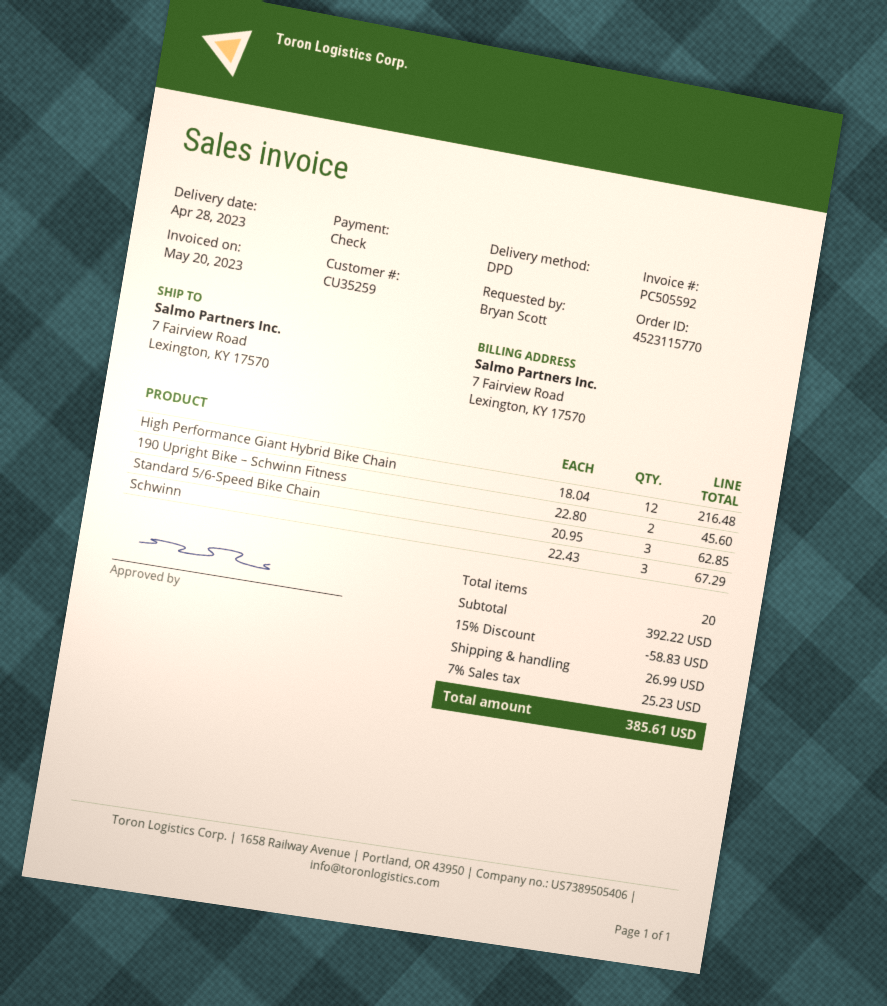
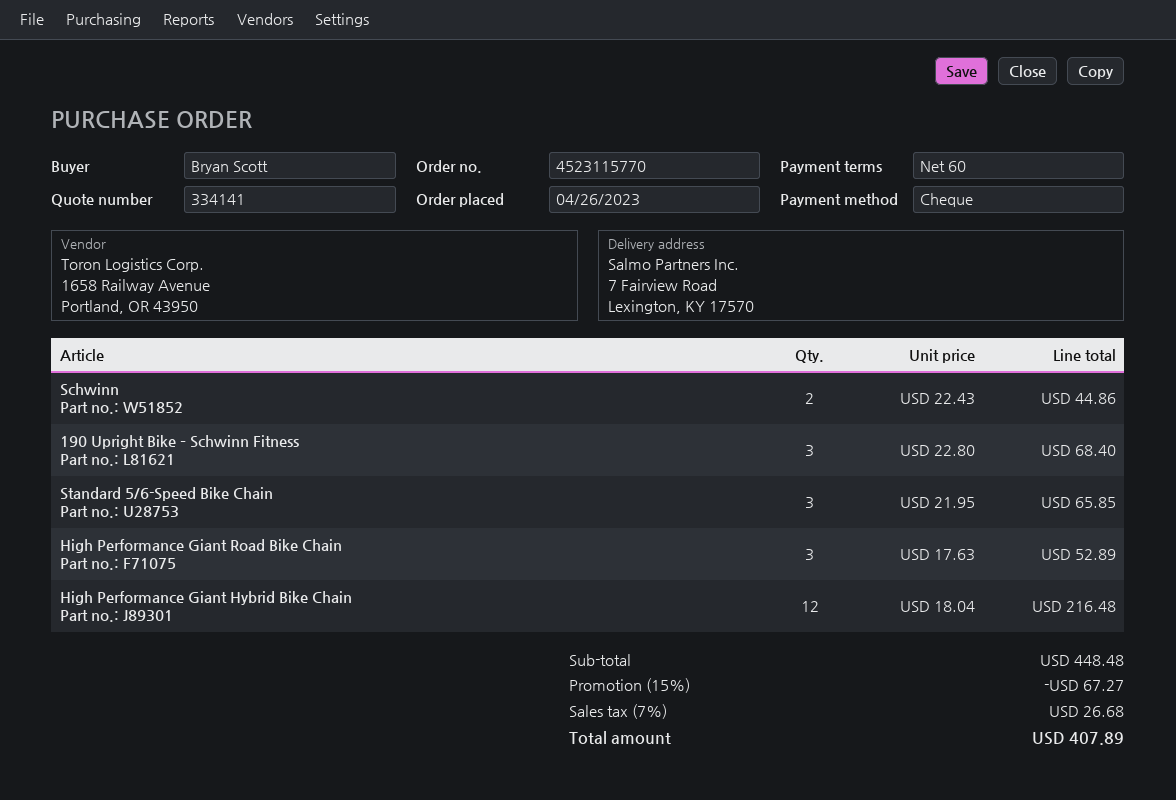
190 Upright Bike – Schwinn Fitness: 2 x 22.80 = 45.60 -> 3 x 22.80 = 68.40
Standard 5/6-Speed Bike Chain: 3 x 20.95 = 62.85 -> 3 x 21.95 = 65.85
Schwinn: 3 x 22.43 = 67.29 -> 2 x 22.43 = 44.86
High Performance Giant Road Bike Chain: none -> 3 x 17.63 = 52.89
subtotal: 392.22 -> 448.48
discount: 15% = 58.83 -> 15% = 67.27
shipping: 26.99 -> none
tax: 7% = 25.23 -> 7% = 26.68
total: 385.61 -> 407.89

